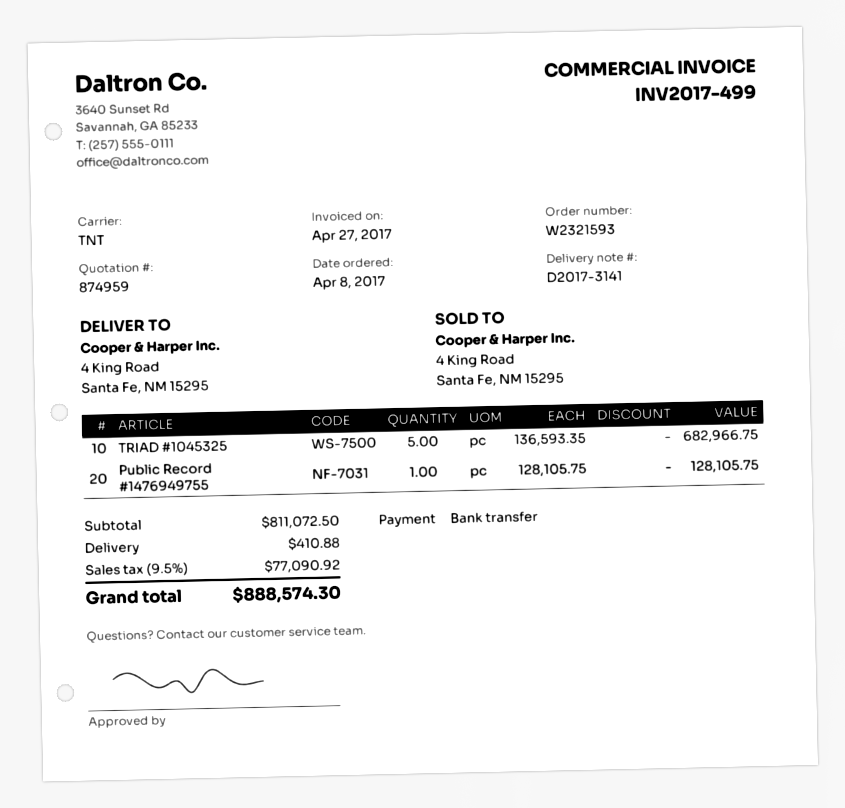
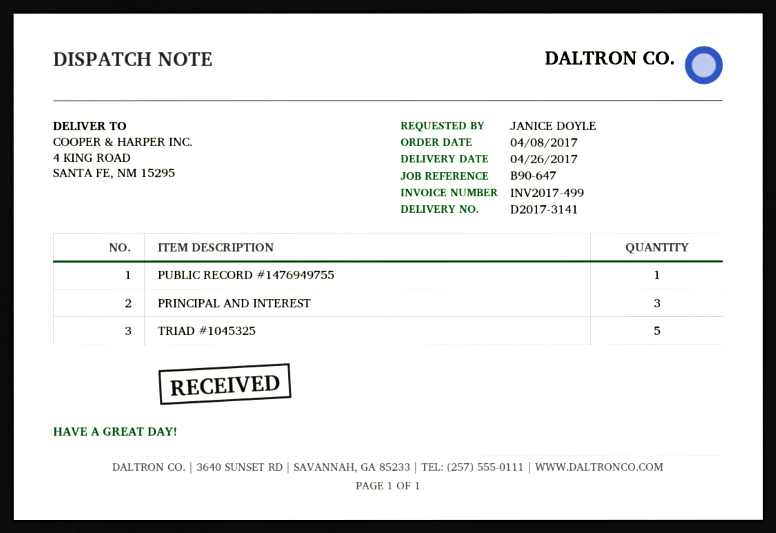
PRINCIPAL AND INTEREST: none -> 3

